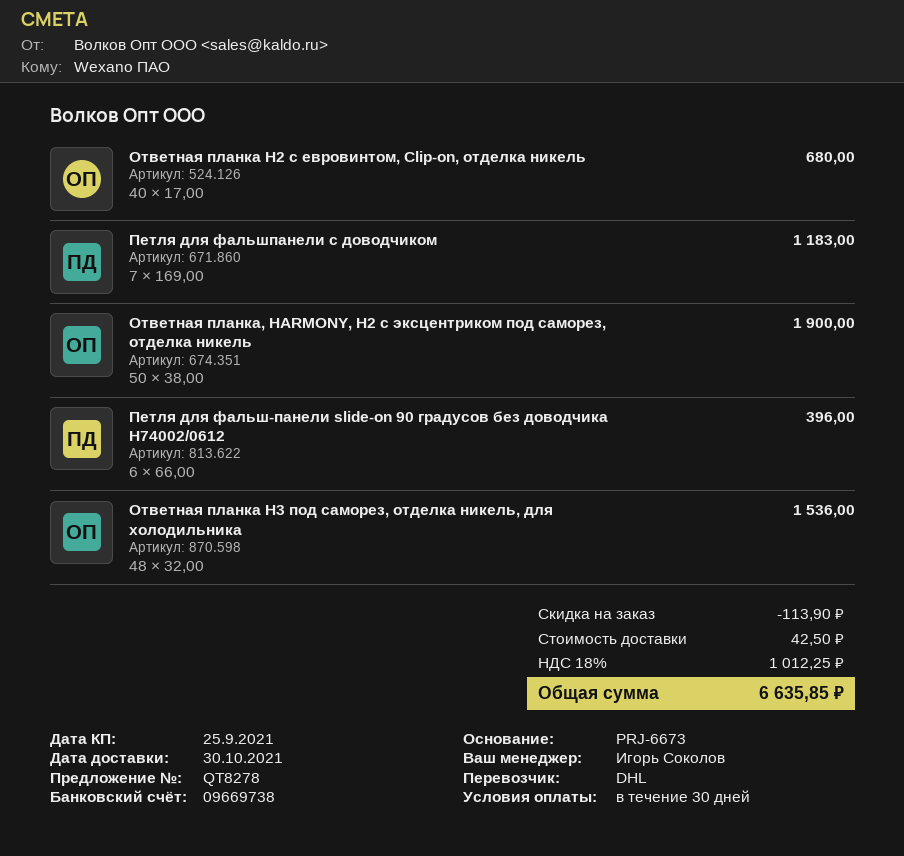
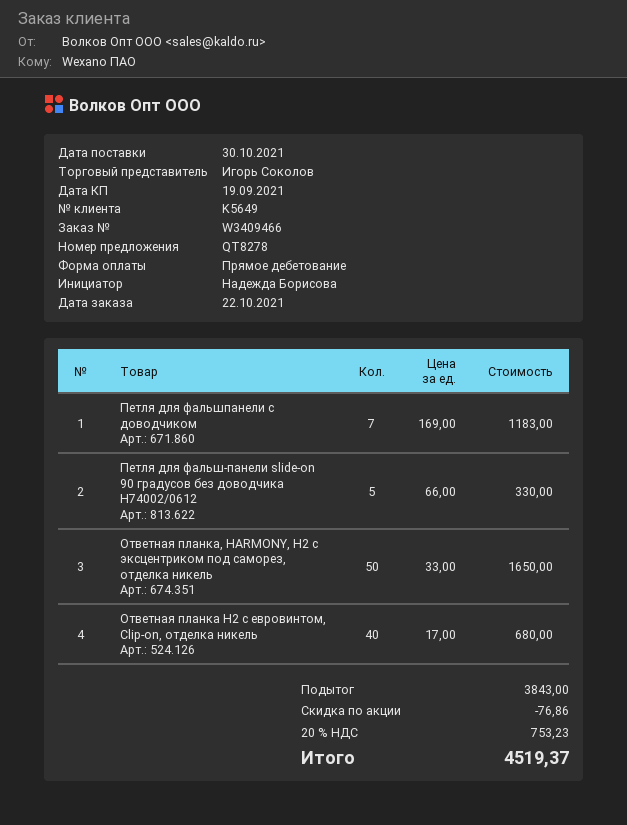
quote date: 2021-09-25 -> 2021-09-19
Ответная планка, HARMONY, Н2 с эксцентриком под саморез, отделка никель: 50 x 38.00 = 1900.00 -> 50 x 33.00 = 1650.00
Петля для фальш-панели slide-on 90 градусов без доводчика H74002/0612: 6 x 66.00 = 396.00 -> 5 x 66.00 = 330.00
Ответная планка Н3 под саморез, отделка никель, для холодильника: 48 x 32.00 = 1536.00 -> none
discount: 113.90 -> 76.86
shipping: 42.50 -> none
tax: 18% = 1012.25 -> 20% = 753.23
total: 6635.85 -> 4519.37

